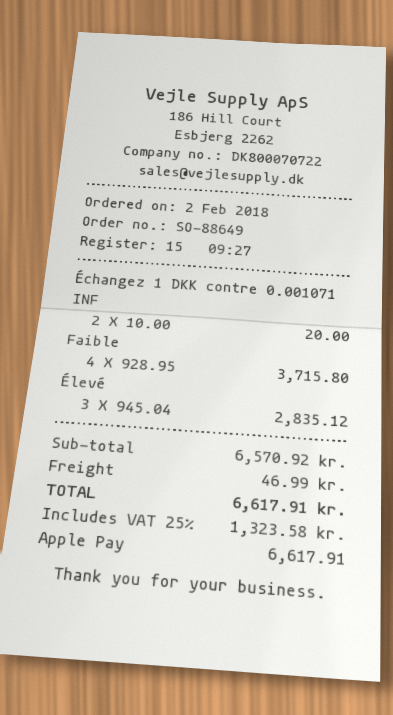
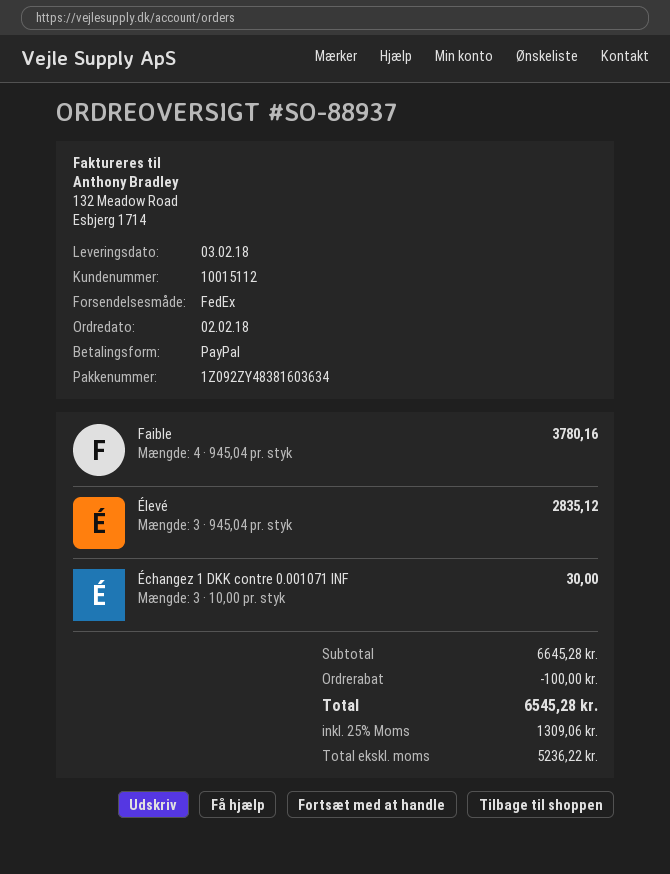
order number: SO-88649 -> SO-88937
payment method: Apple Pay -> PayPal
Échangez 1 DKK contre 0.001071 INF: 2 x 10.00 = 20.00 -> 3 x 10.00 = 30.00
Faible: 4 x 928.95 = 3715.80 -> 4 x 945.04 = 3780.16
subtotal: 6570.92 -> 6645.28
discount: none -> 100.00
shipping: 46.99 -> none
tax: 25% = 1323.58 -> 25% = 1309.06
total: 6617.91 -> 6545.28

